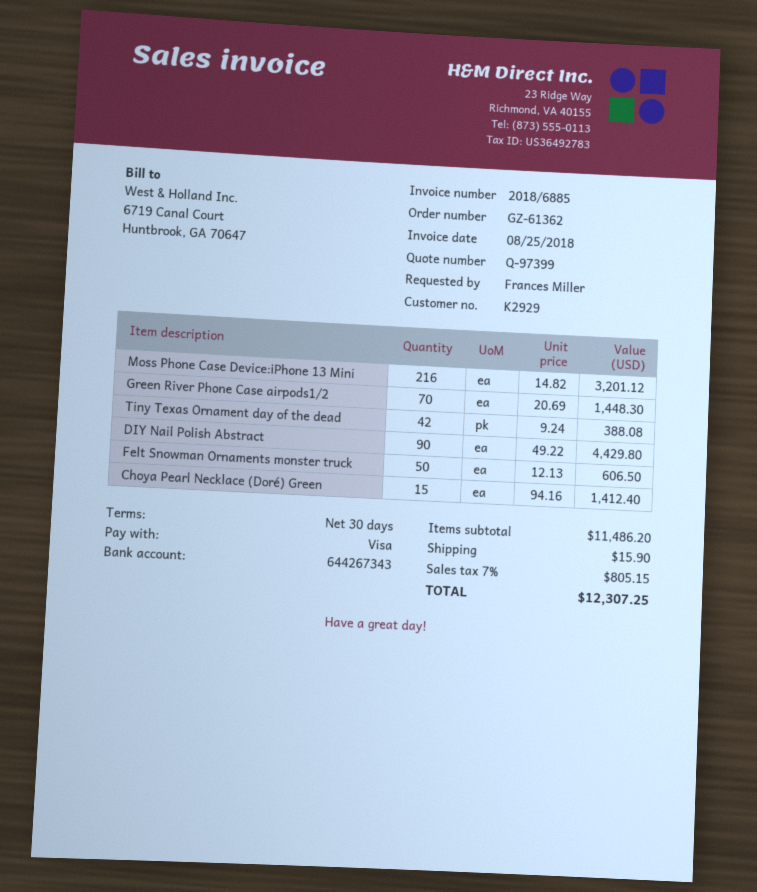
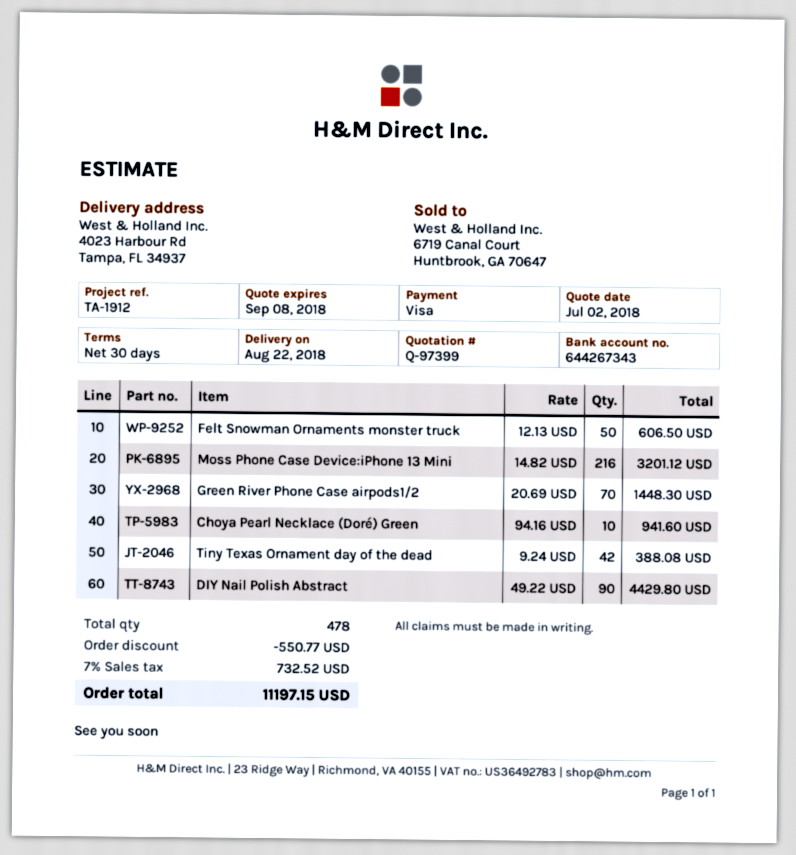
Choya Pearl Necklace (Doré) Green: 15 x 94.16 = 1412.40 -> 10 x 94.16 = 941.60
discount: none -> 550.77
shipping: 15.90 -> none
tax: 7% = 805.15 -> 7% = 732.52
total: 12307.25 -> 11197.15

